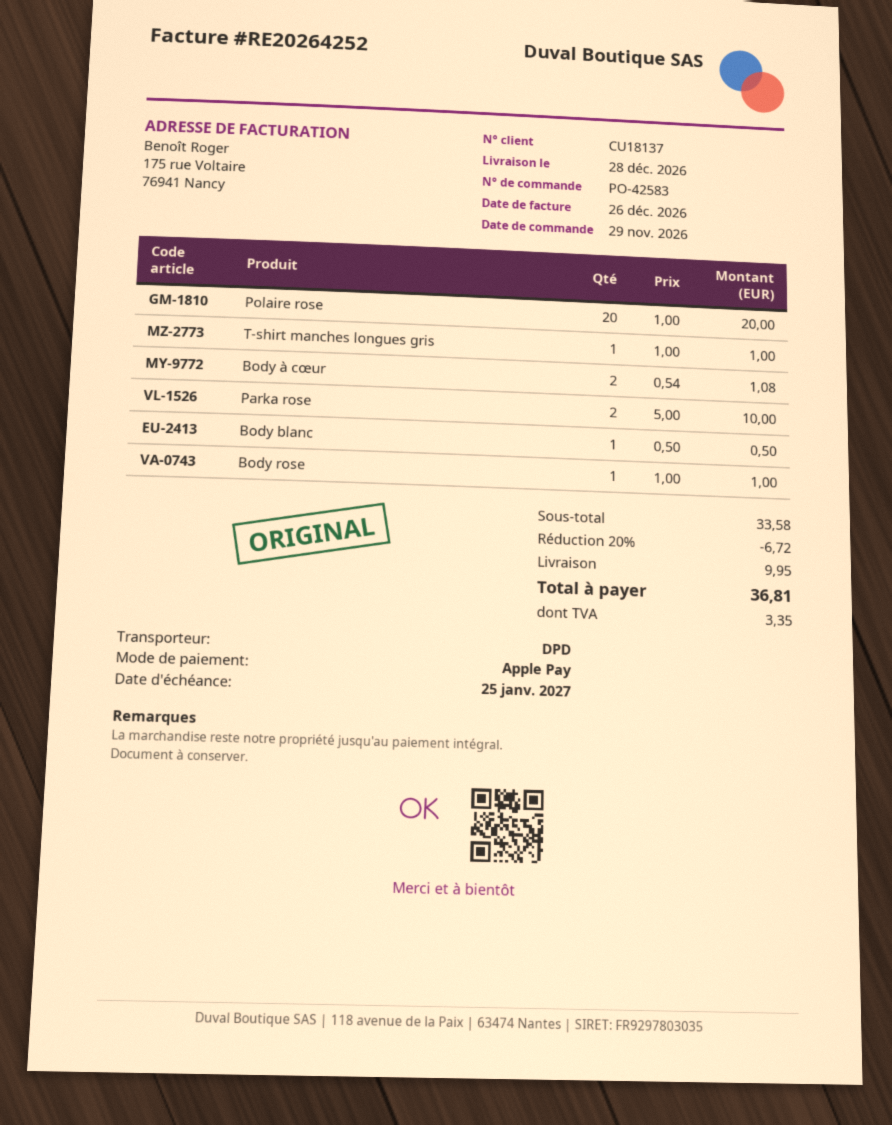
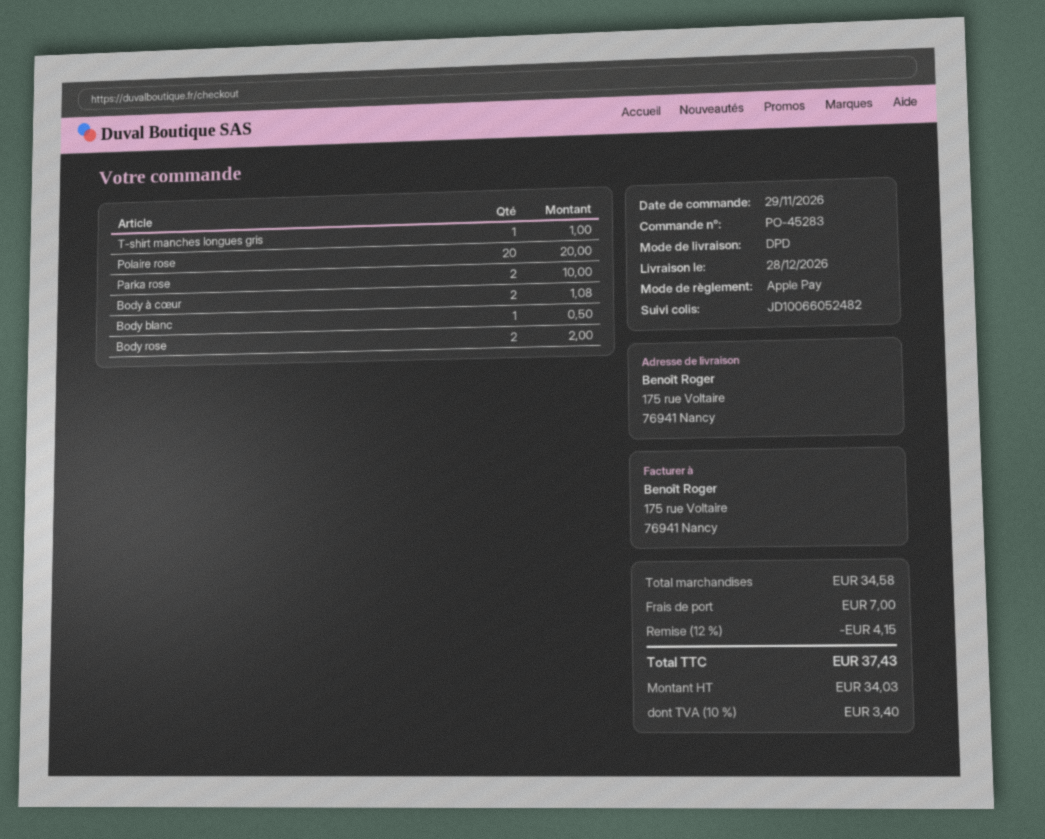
order number: PO-42583 -> PO-45283
Body rose: 1 for 1.00 -> 2 for 2.00
subtotal: 33.58 -> 34.58
discount: 20% = 6.72 -> 12% = 4.15
shipping: 9.95 -> 7.00
tax: 3.35 -> 3.40
total: 36.81 -> 37.43

